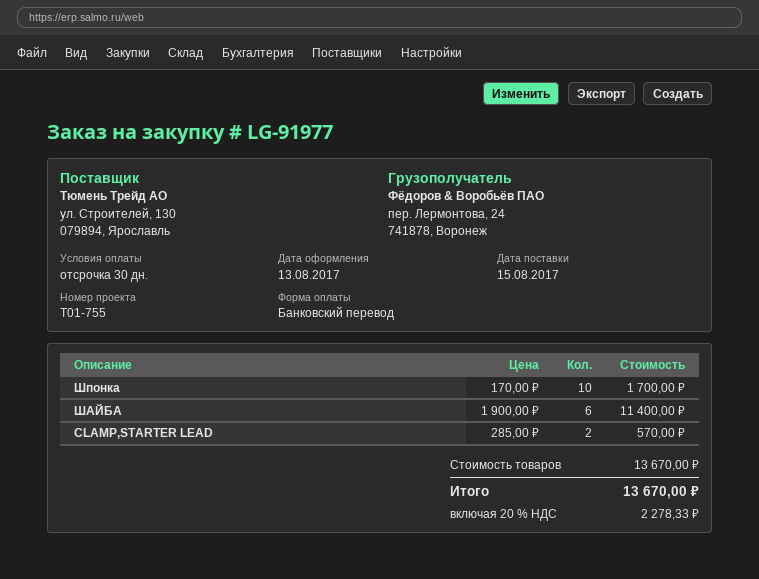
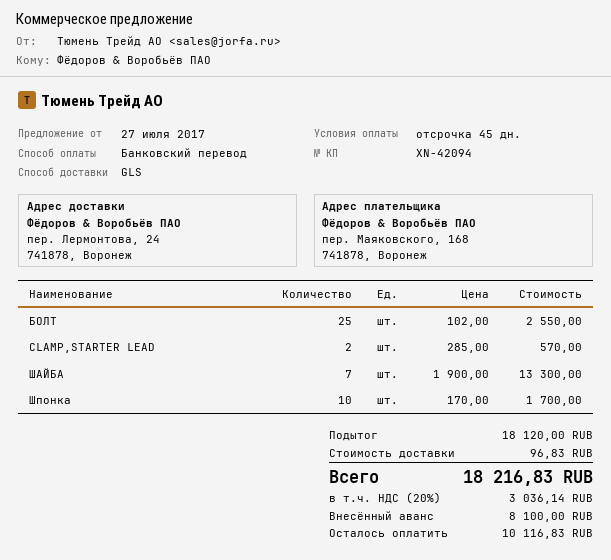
payment terms: 30 days -> 45 days
ШАЙБА: 6 x 1900.00 = 11400.00 -> 7 x 1900.00 = 13300.00
БОЛТ: none -> 25 x 102.00 = 2550.00
subtotal: 13670.00 -> 18120.00
shipping: none -> 96.83
tax: 20% = 2278.33 -> 20% = 3036.14
total: 13670.00 -> 18216.83

